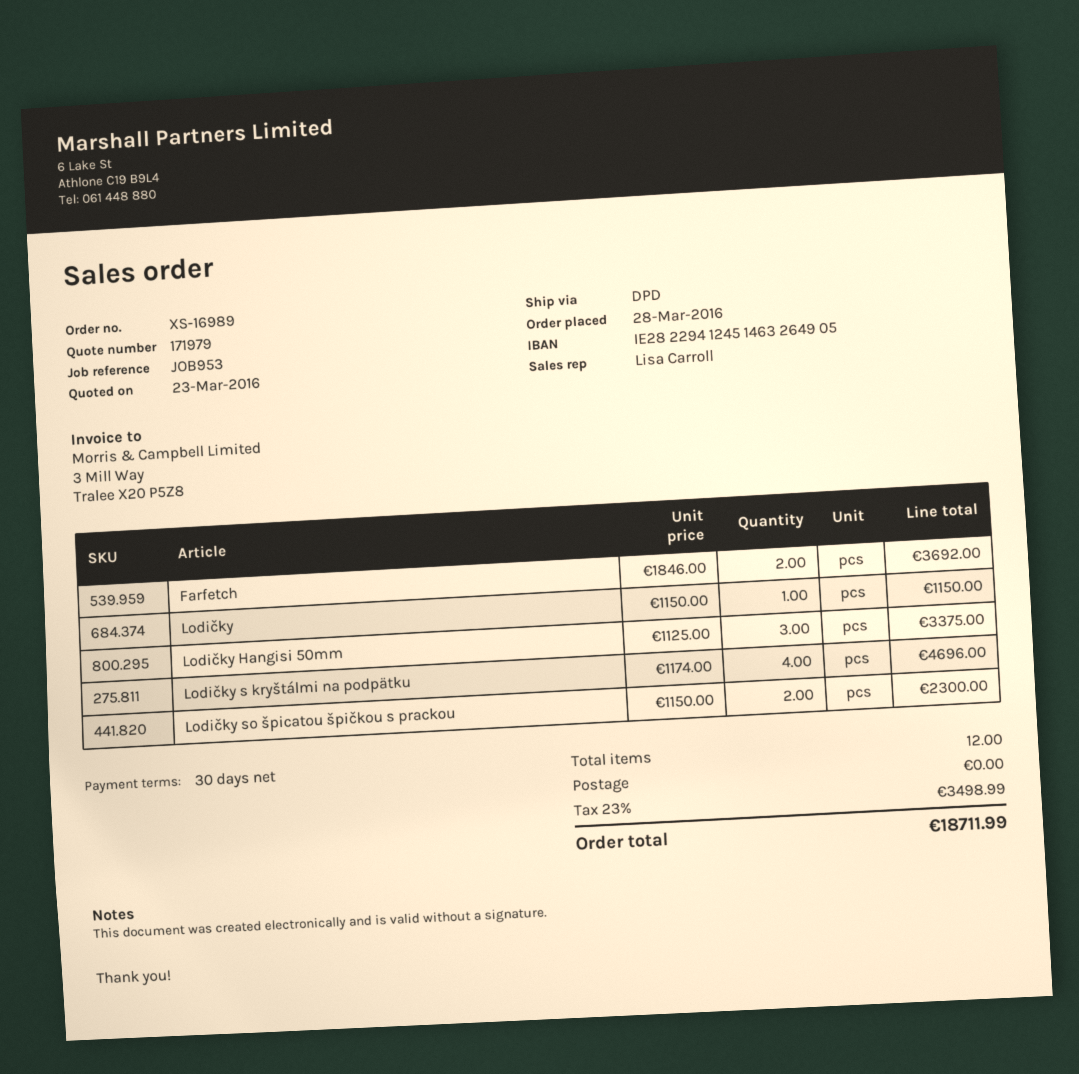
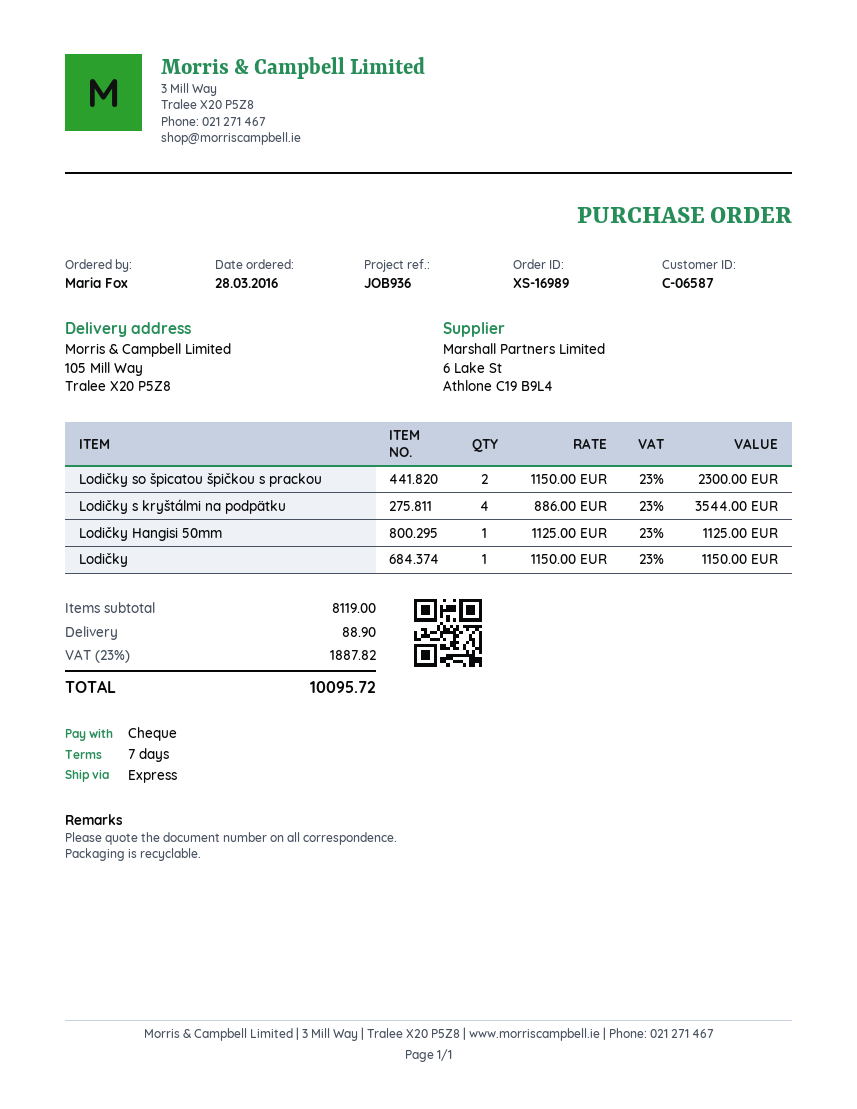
payment terms: 30 days -> 7 days
reference: JOB953 -> JOB936
shipping method: DPD -> express
Farfetch: 2 x 1846.00 = 3692.00 -> none
Lodičky Hangisi 50mm: 3 x 1125.00 = 3375.00 -> 1 x 1125.00 = 1125.00
Lodičky s kryštálmi na podpätku: 4 x 1174.00 = 4696.00 -> 4 x 886.00 = 3544.00
shipping: 0.00 -> 88.90
tax: 23% = 3498.99 -> 23% = 1887.82
total: 18711.99 -> 10095.72

